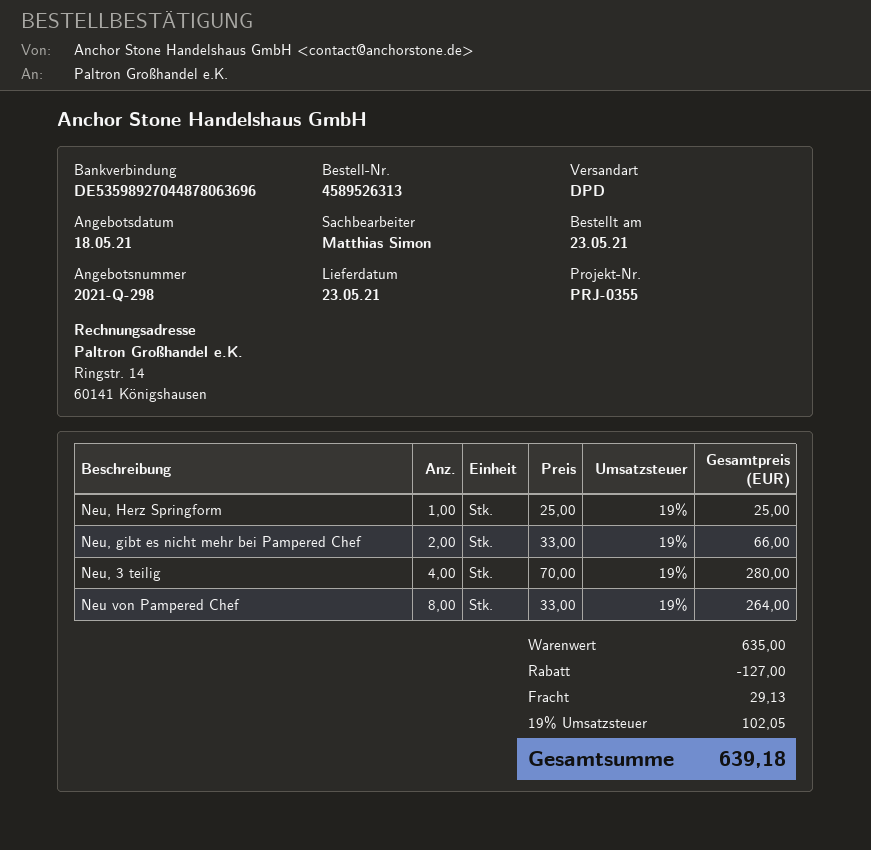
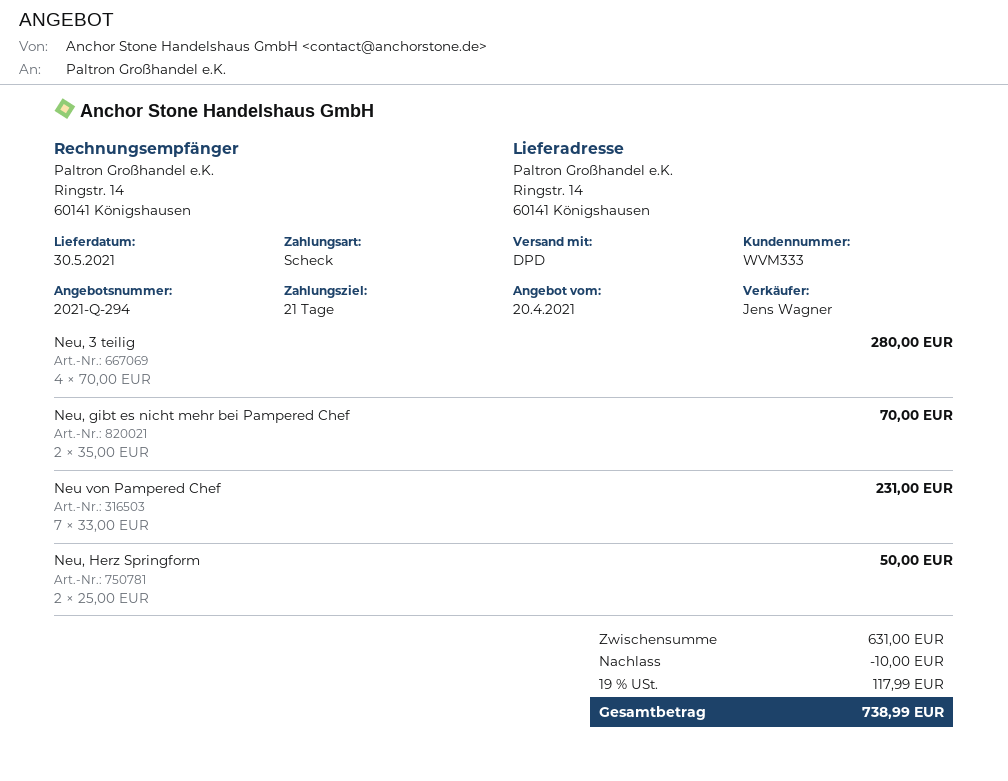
quote number: 2021-Q-298 -> 2021-Q-294
quote date: 2021-05-18 -> 2021-04-20
delivery date: 2021-05-23 -> 2021-05-30
sales rep: Matthias Simon -> Jens Wagner
Neu, Herz Springform: 1 x 25.00 = 25.00 -> 2 x 25.00 = 50.00
Neu, gibt es nicht mehr bei Pampered Chef: 2 x 33.00 = 66.00 -> 2 x 35.00 = 70.00
Neu von Pampered Chef: 8 x 33.00 = 264.00 -> 7 x 33.00 = 231.00
subtotal: 635.00 -> 631.00
discount: 127.00 -> 10.00
shipping: 29.13 -> none
tax: 19% = 102.05 -> 19% = 117.99
total: 639.18 -> 738.99

